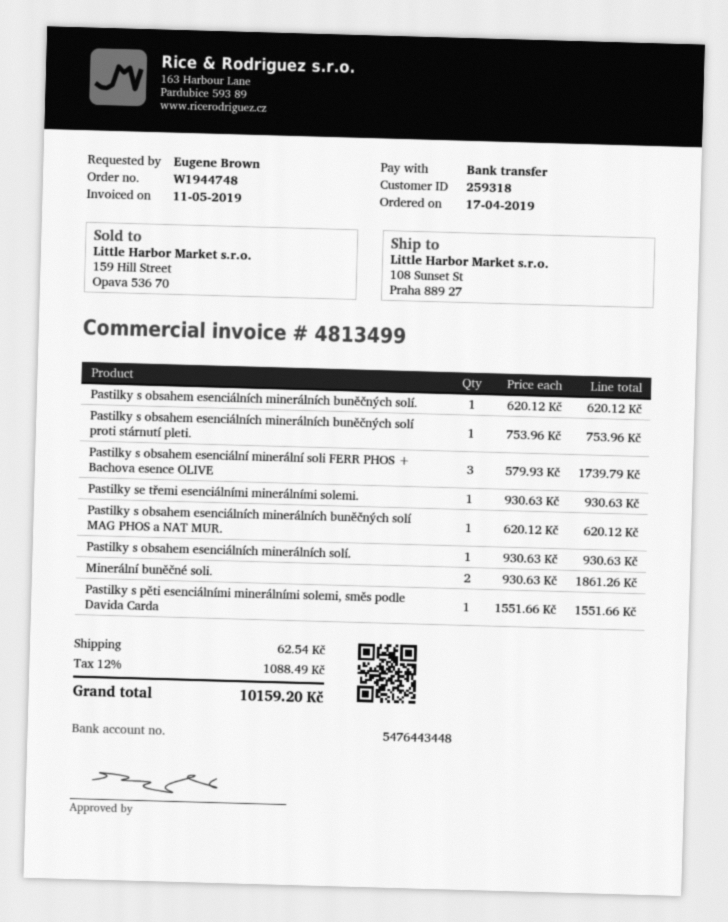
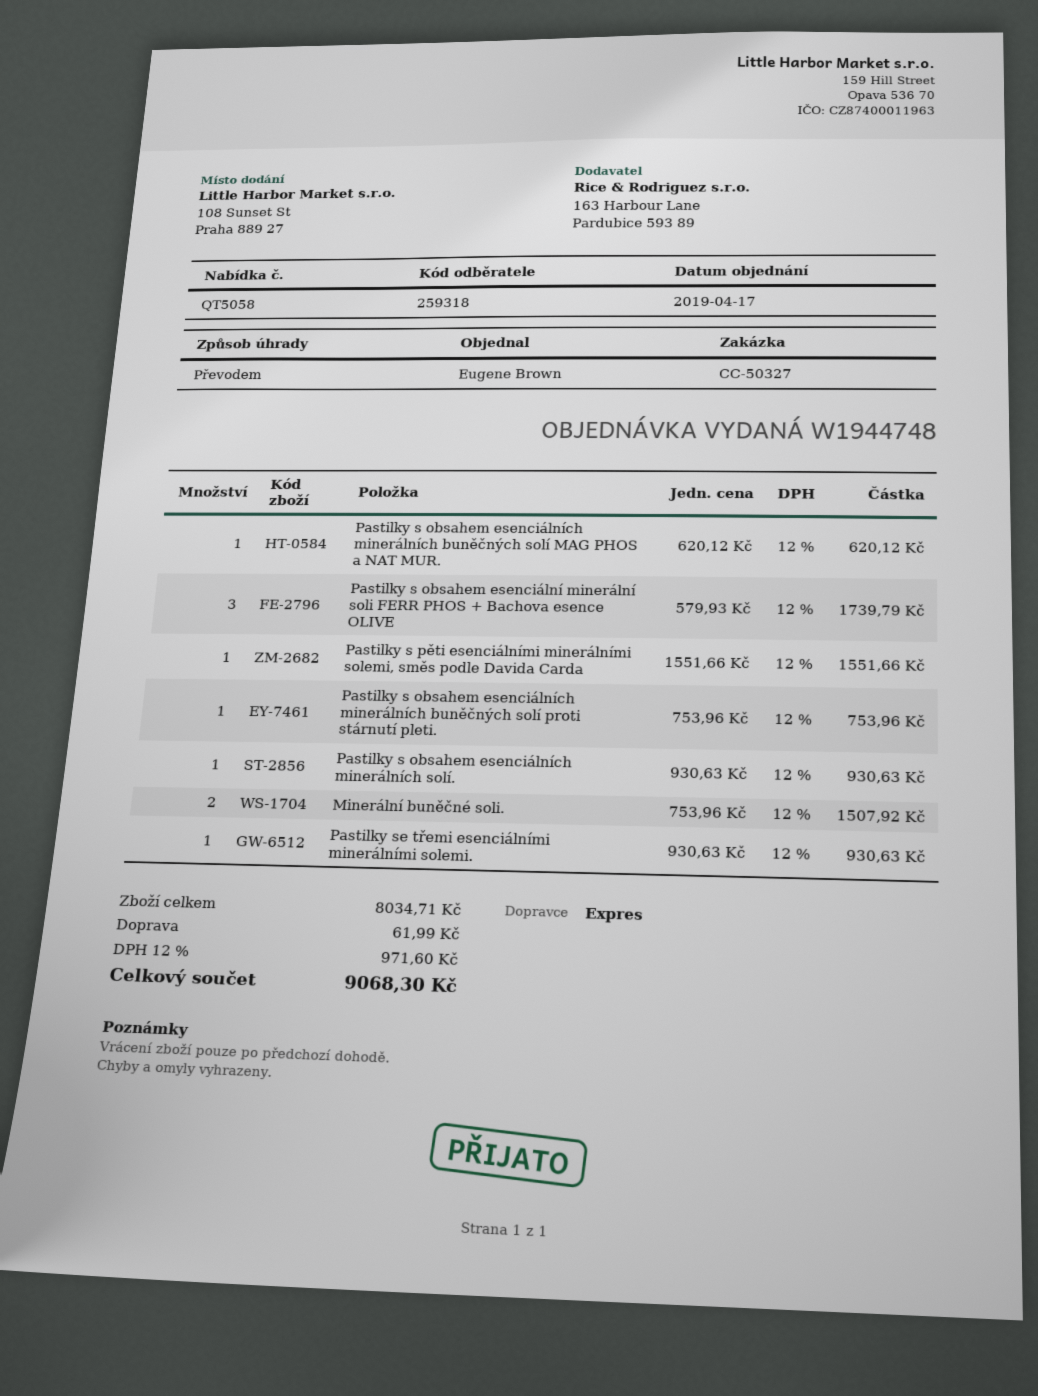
Pastilky s obsahem esenciálních minerálních buněčných solí.: 1 x 620.12 = 620.12 -> none
Minerální buněčné soli.: 2 x 930.63 = 1861.26 -> 2 x 753.96 = 1507.92
shipping: 62.54 -> 61.99
tax: 12% = 1088.49 -> 12% = 971.60
total: 10159.20 -> 9068.30

